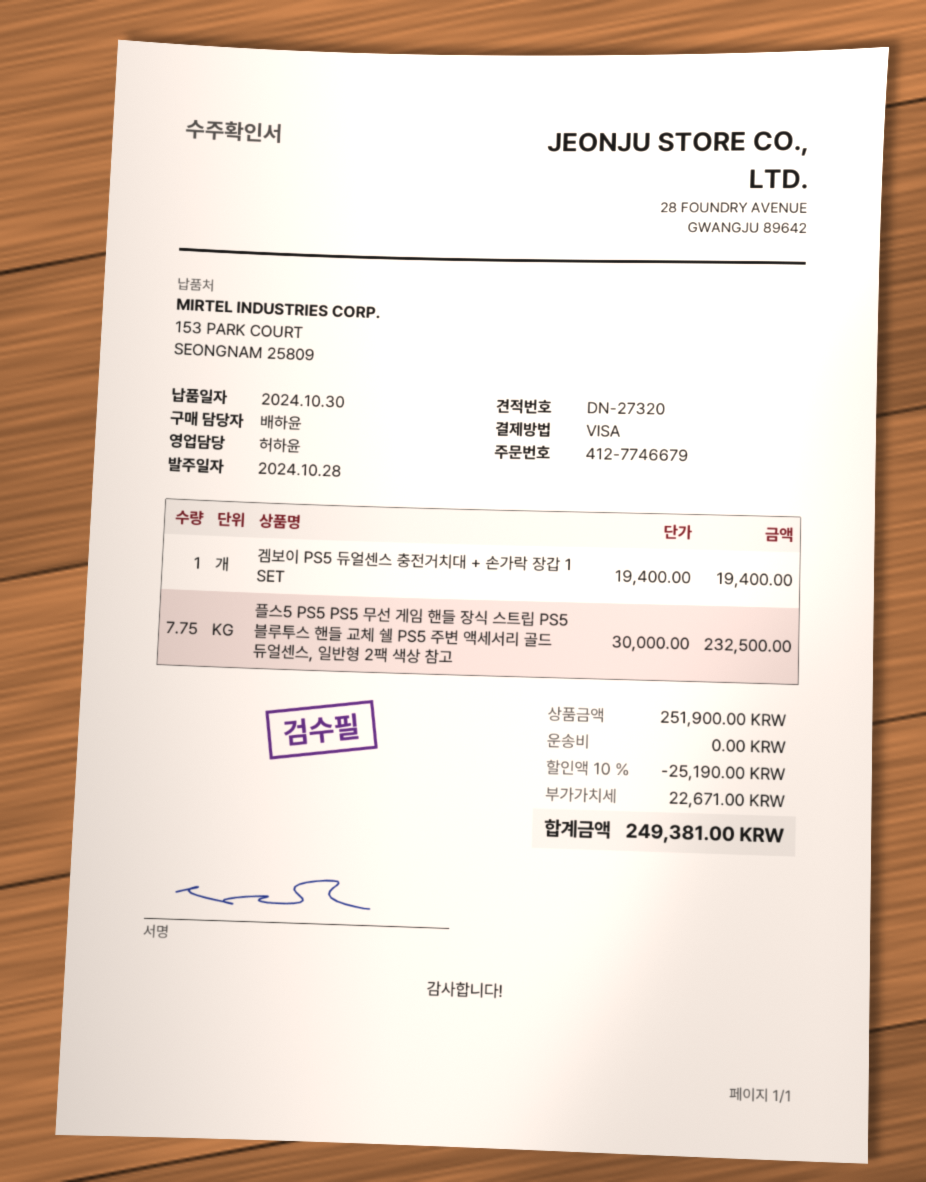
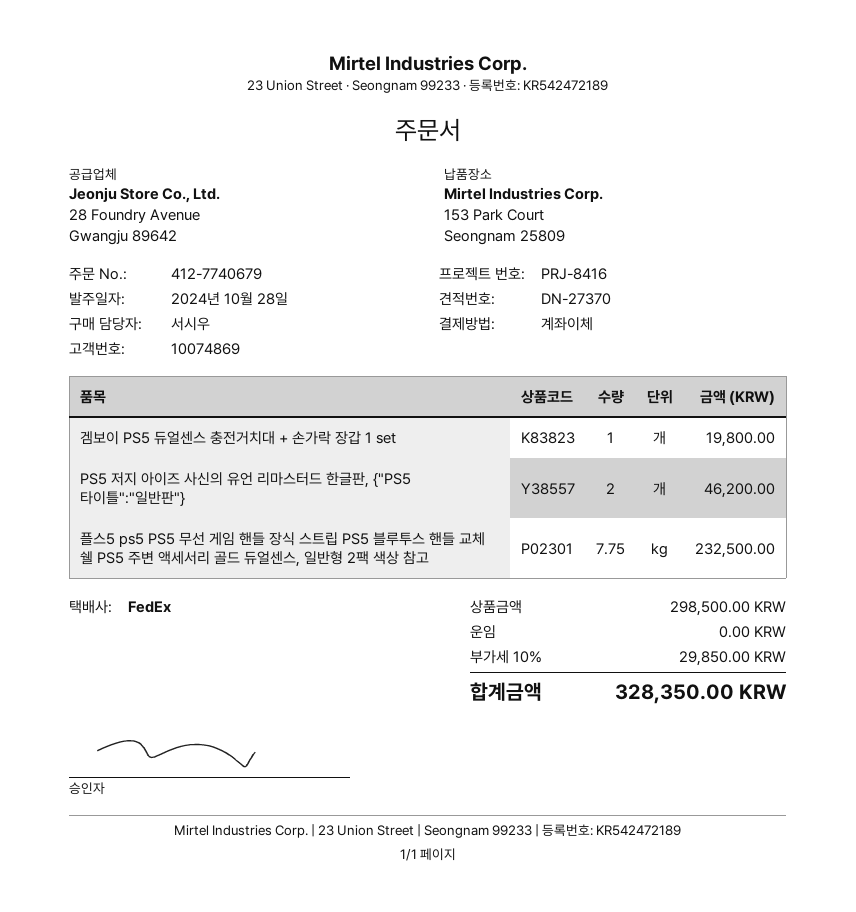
quote number: DN-27320 -> DN-27370
order number: 412-7746679 -> 412-7740679
ordered by: 배하윤 -> 서시우
payment method: Visa -> bank transfer
겜보이 PS5 듀얼센스 충전거치대 + 손가락 장갑 1 SET: 1 for 19400.00 -> 1 for 19800.00
PS5 저지 아이즈 사신의 유언 리마스터드 한글판, {"PS5 타이틀":"일반판"}: none -> 2 for 46200.00
subtotal: 251900.00 -> 298500.00
discount: 10% = 25190.00 -> none
tax: 22671.00 -> 29850.00
total: 249381.00 -> 328350.00

